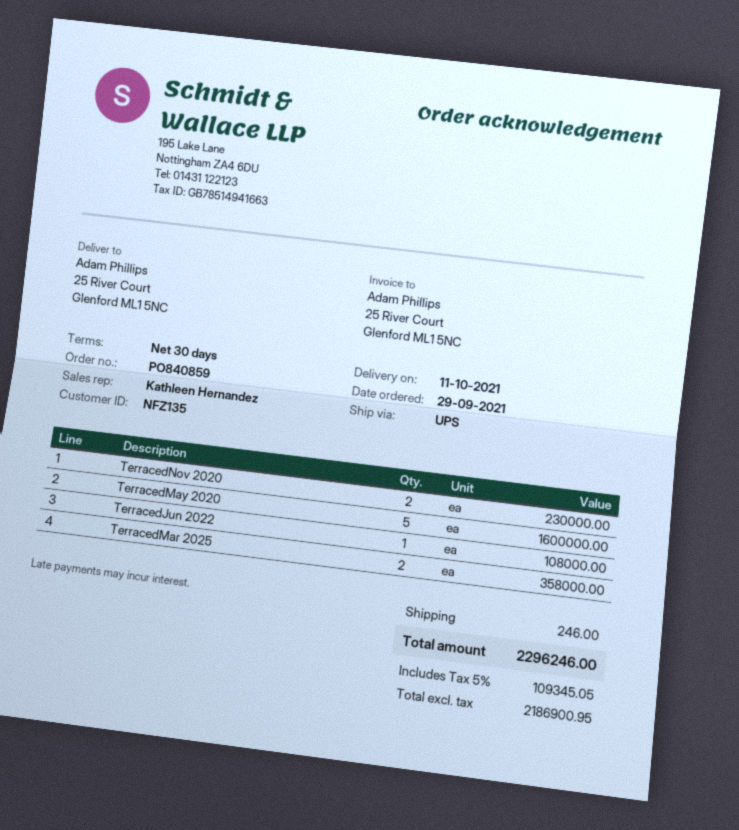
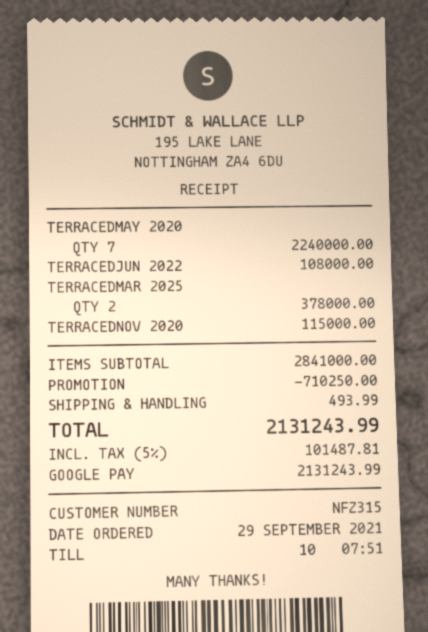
customer number: NFZ135 -> NFZ315
TerracedNov 2020: 2 for 230000.00 -> 1 for 115000.00
TerracedMay 2020: 5 for 1600000.00 -> 7 for 2240000.00
TerracedMar 2025: 2 for 358000.00 -> 2 for 378000.00
discount: none -> 710250.00
shipping: 246.00 -> 493.99
tax: 5% = 109345.05 -> 5% = 101487.81
total: 2296246.00 -> 2131243.99

